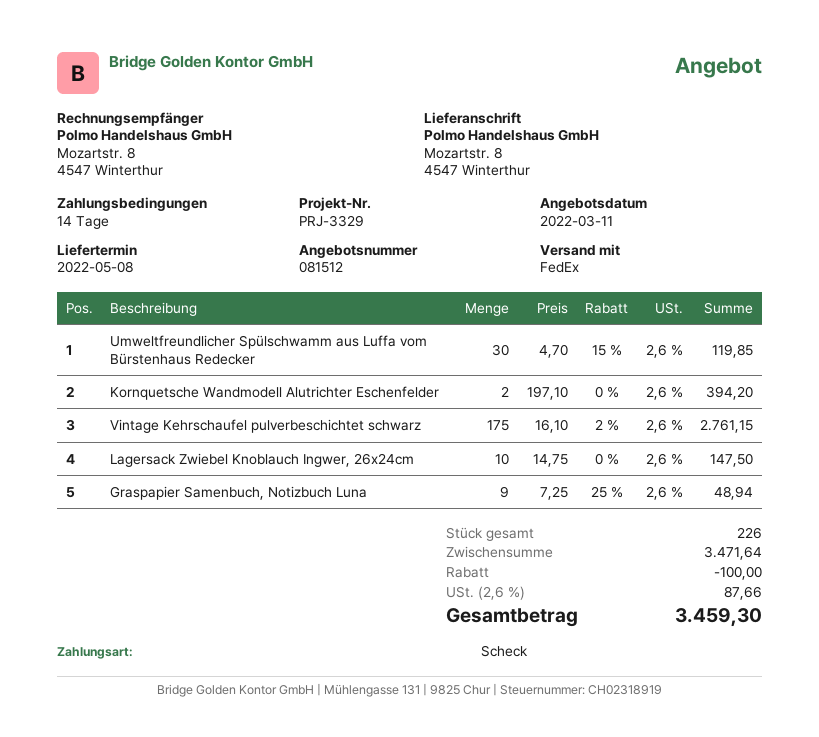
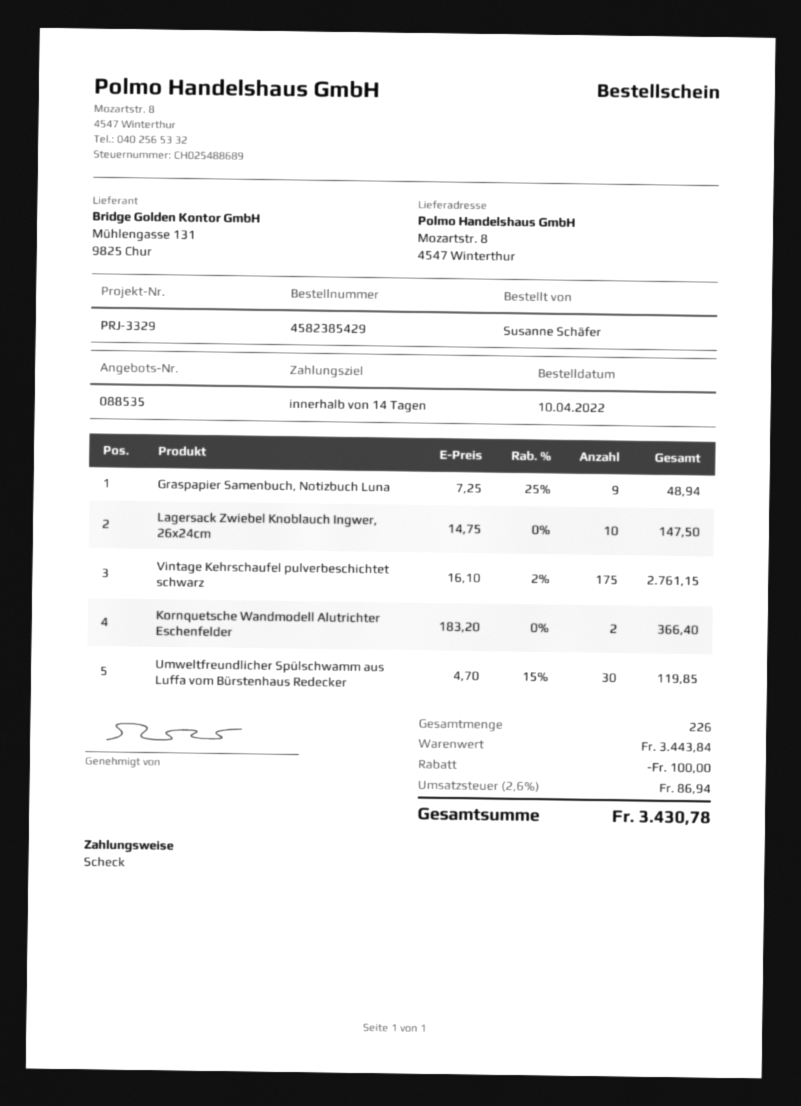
quote number: 081512 -> 088535
Kornquetsche Wandmodell Alutrichter Eschenfelder: 2 x 197.10 = 394.20 -> 2 x 183.20 = 366.40
subtotal: 3471.64 -> 3443.84
tax: 2.6% = 87.66 -> 2.6% = 86.94
total: 3459.30 -> 3430.78

